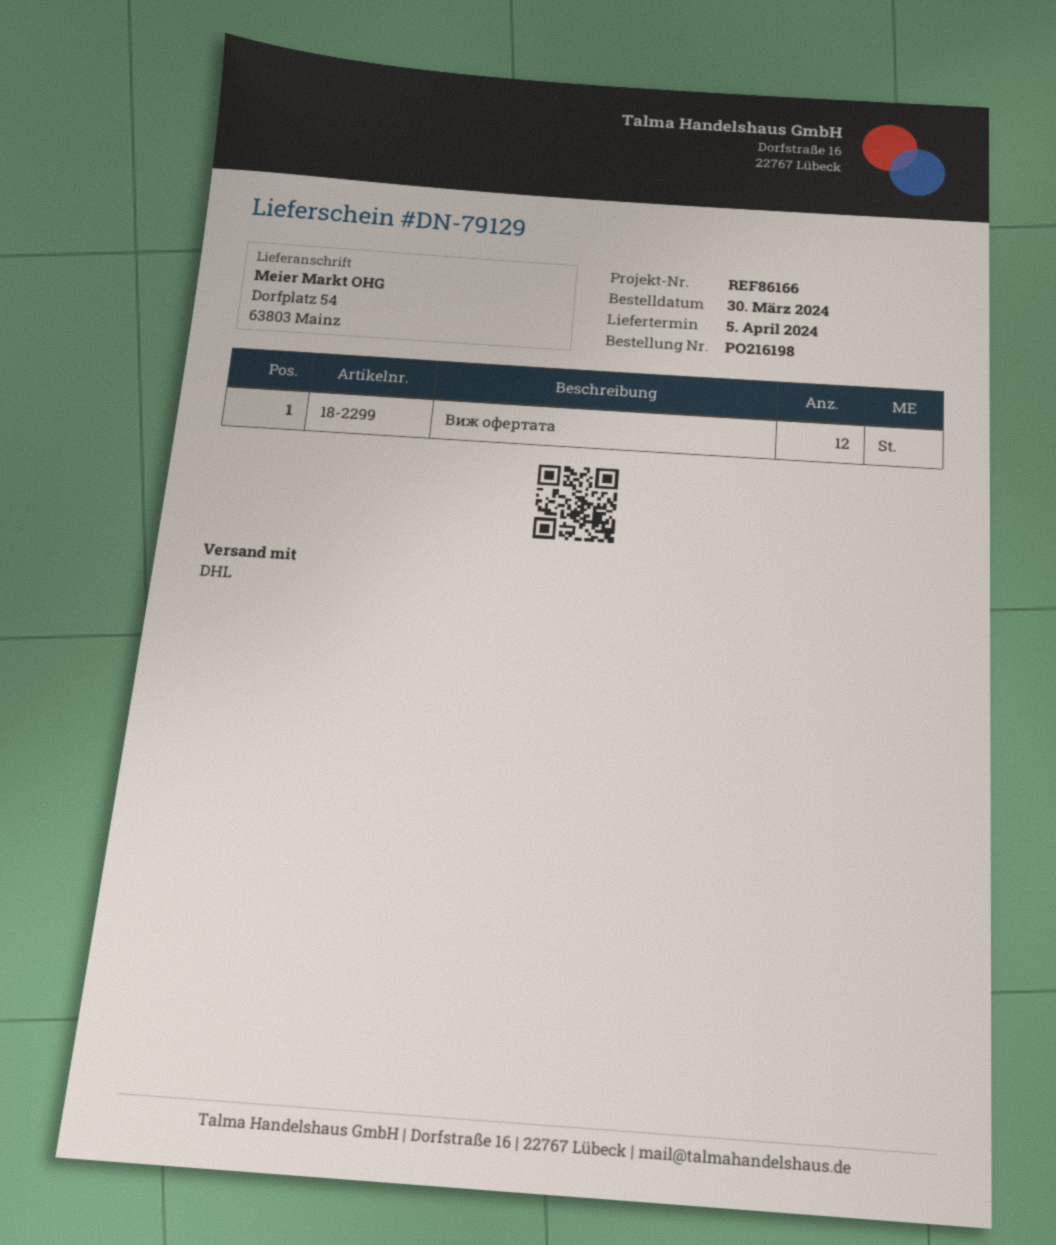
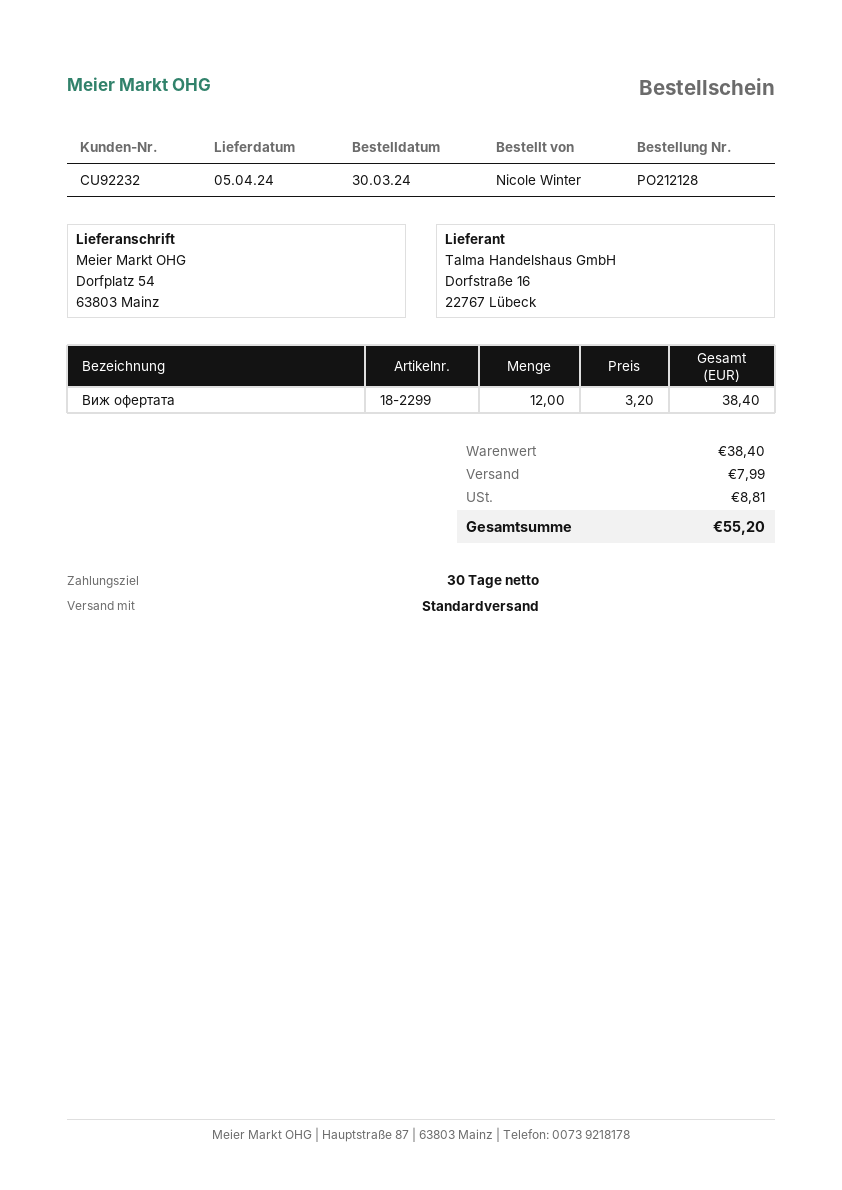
order number: PO216198 -> PO212128
shipping method: DHL -> standard

